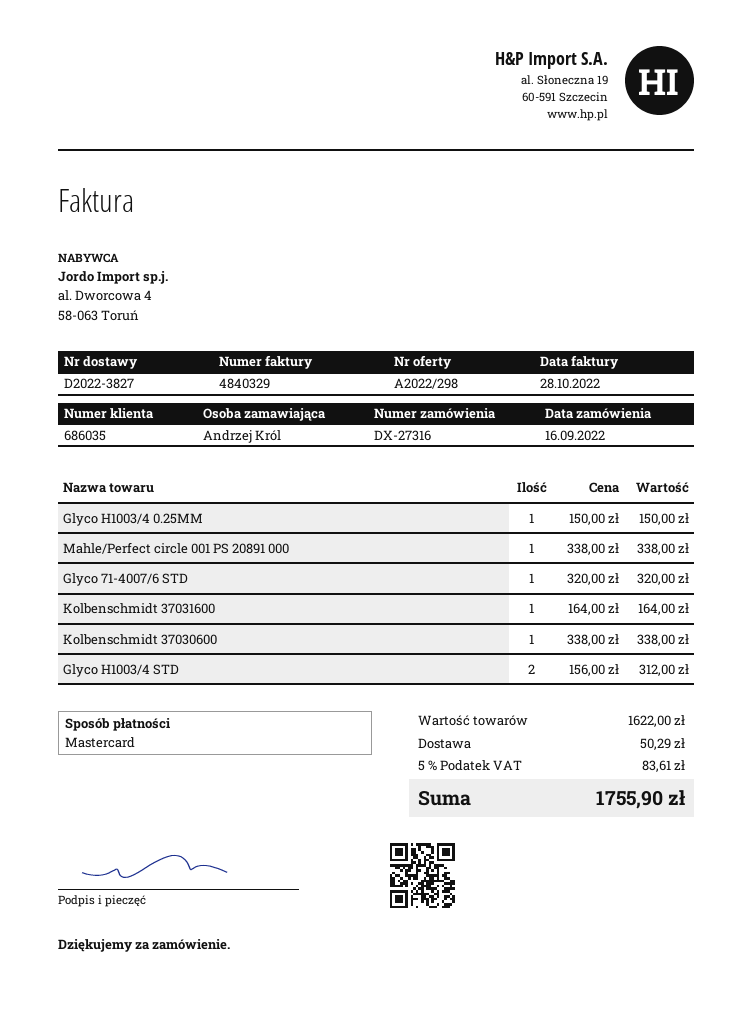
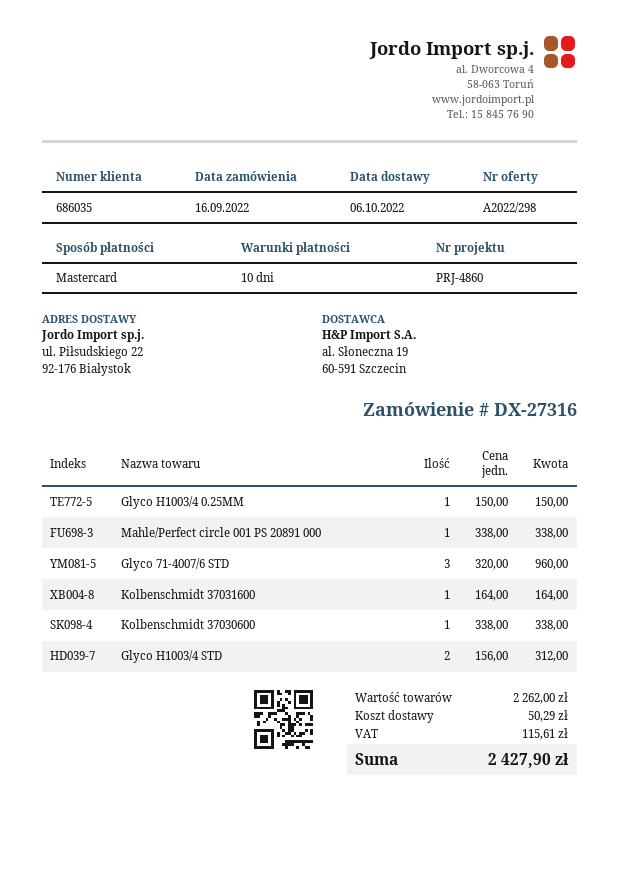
Glyco 71-4007/6 STD: 1 x 320.00 = 320.00 -> 3 x 320.00 = 960.00
subtotal: 1622.00 -> 2262.00
tax: 83.61 -> 115.61
total: 1755.90 -> 2427.90

